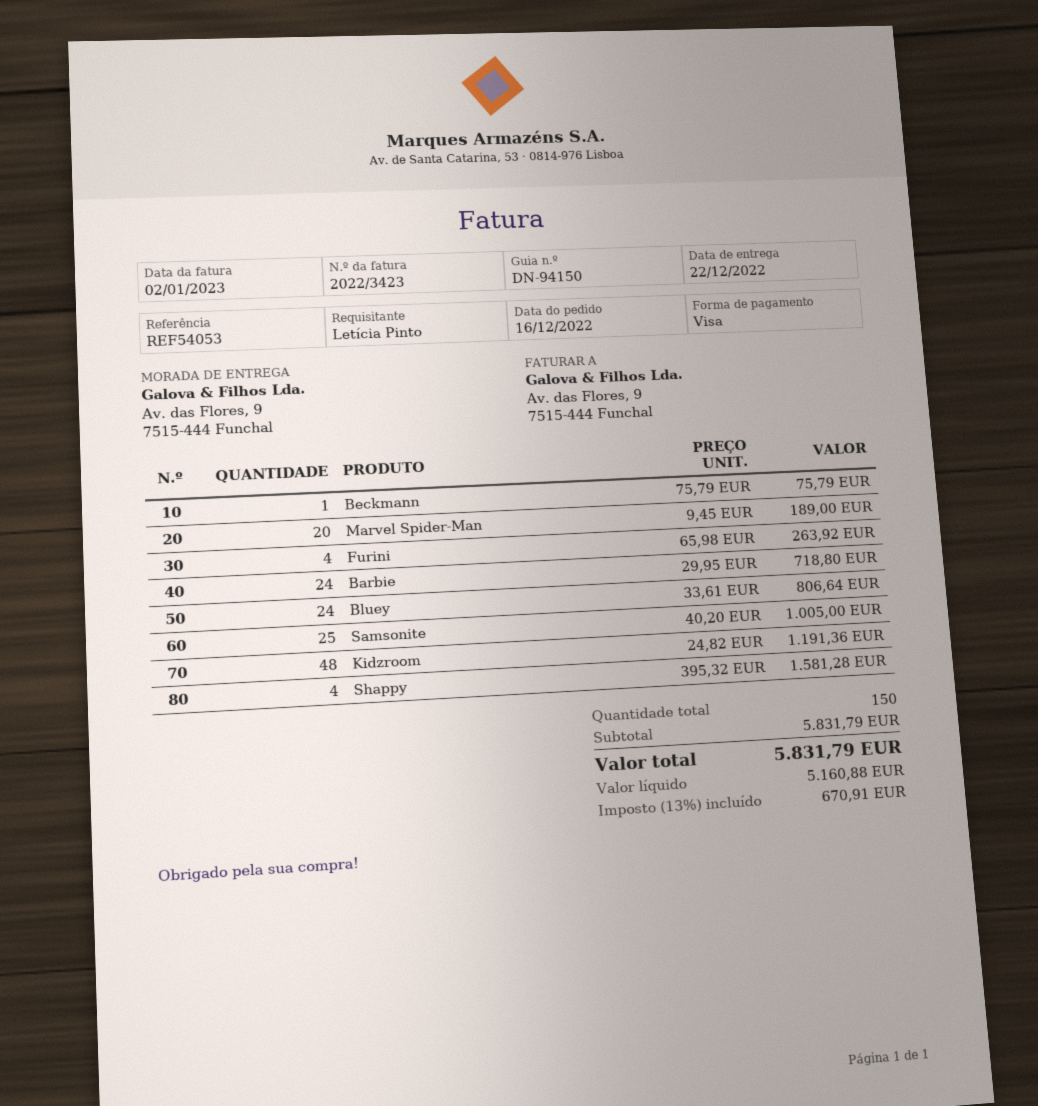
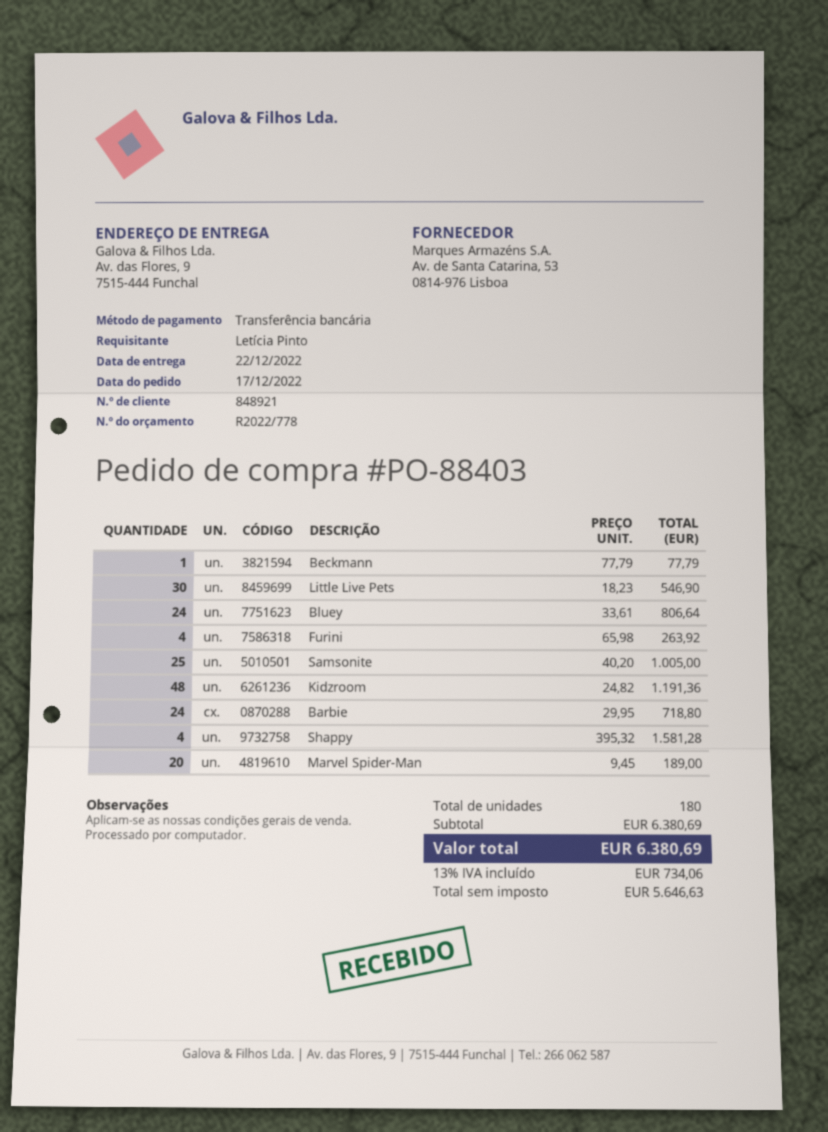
order date: 2022-12-16 -> 2022-12-17
payment method: Visa -> bank transfer
Beckmann: 1 x 75.79 = 75.79 -> 1 x 77.79 = 77.79
Little Live Pets: none -> 30 x 18.23 = 546.90
total quantity: 150 -> 180
subtotal: 5831.79 -> 6380.69
net: 5160.88 -> 5646.63
tax: 13% = 670.91 -> 13% = 734.06
total: 5831.79 -> 6380.69

